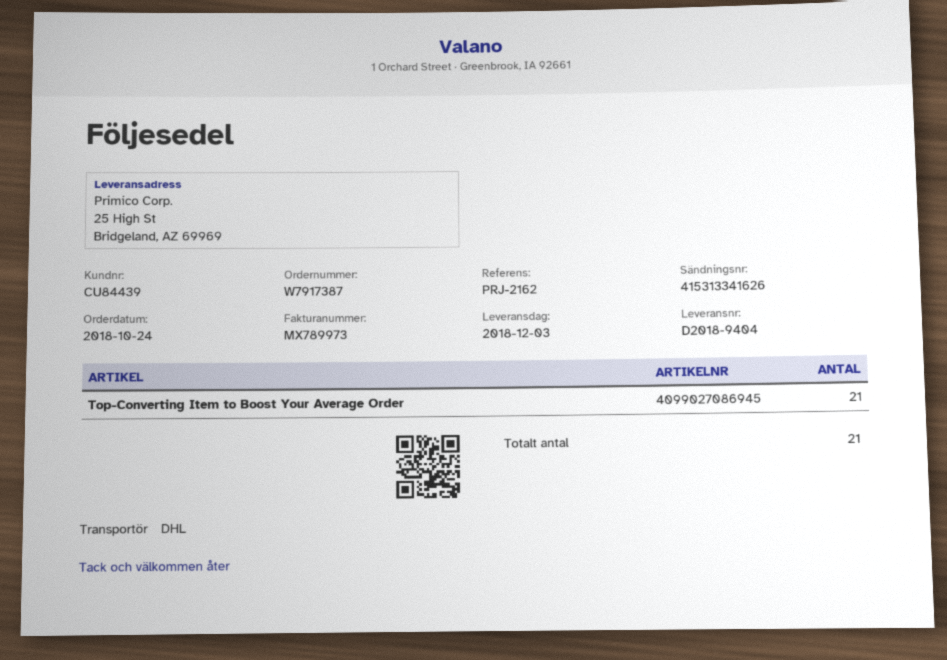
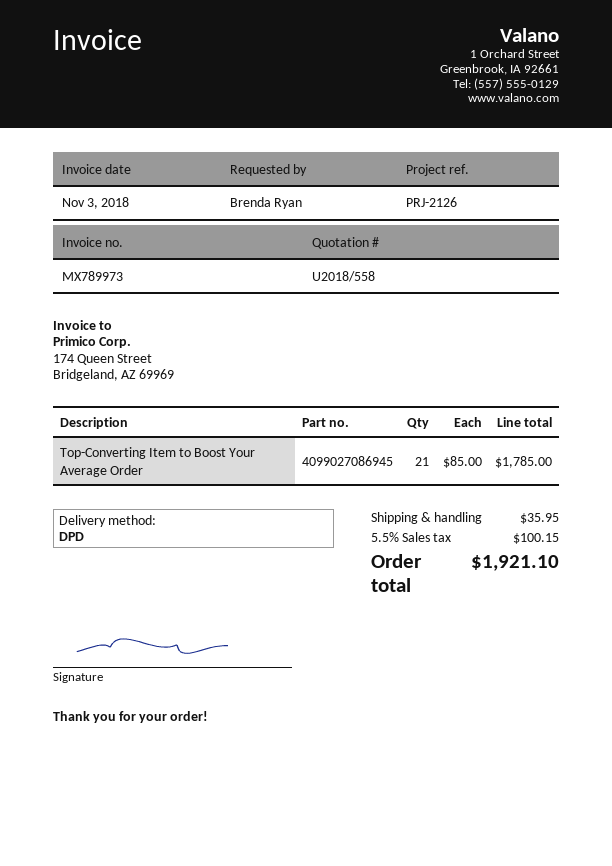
reference: PRJ-2162 -> PRJ-2126
shipping method: DHL -> DPD

